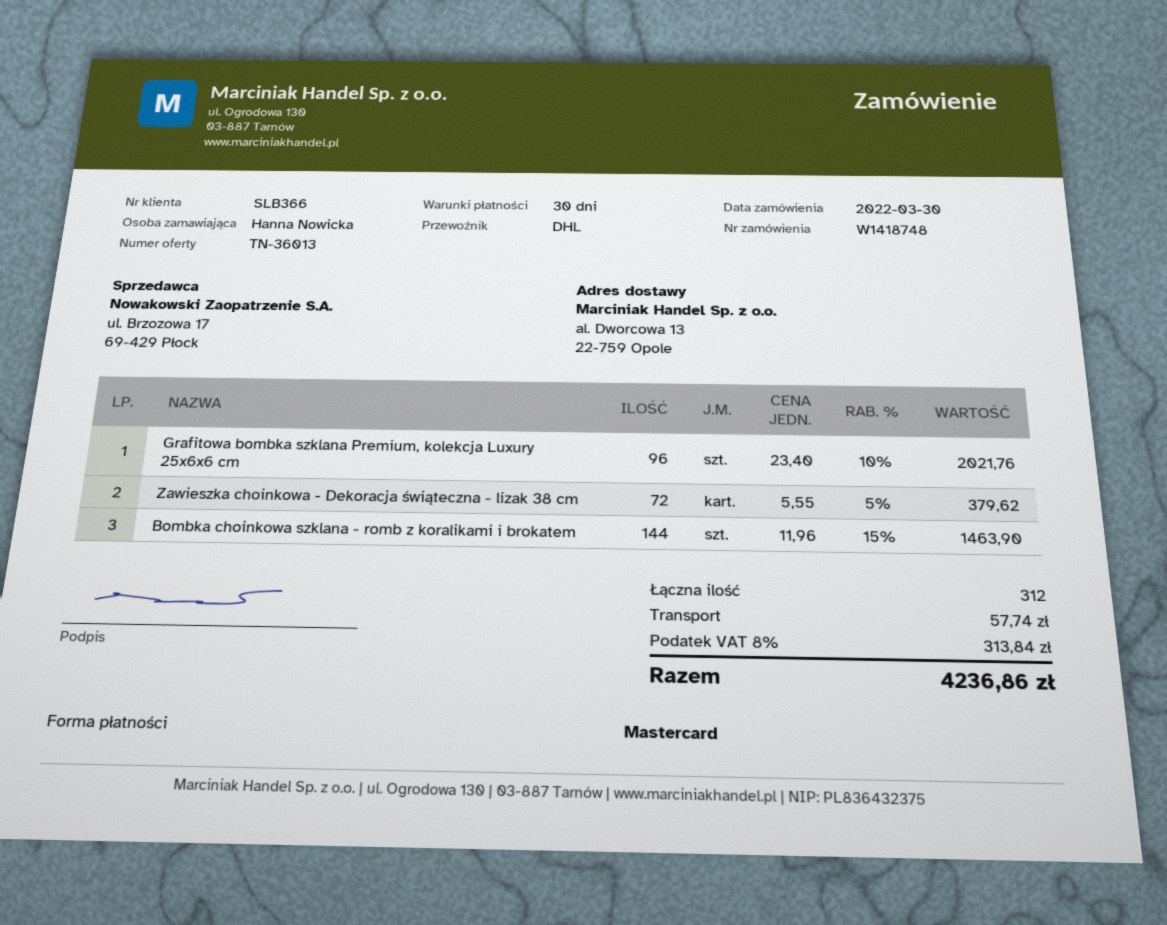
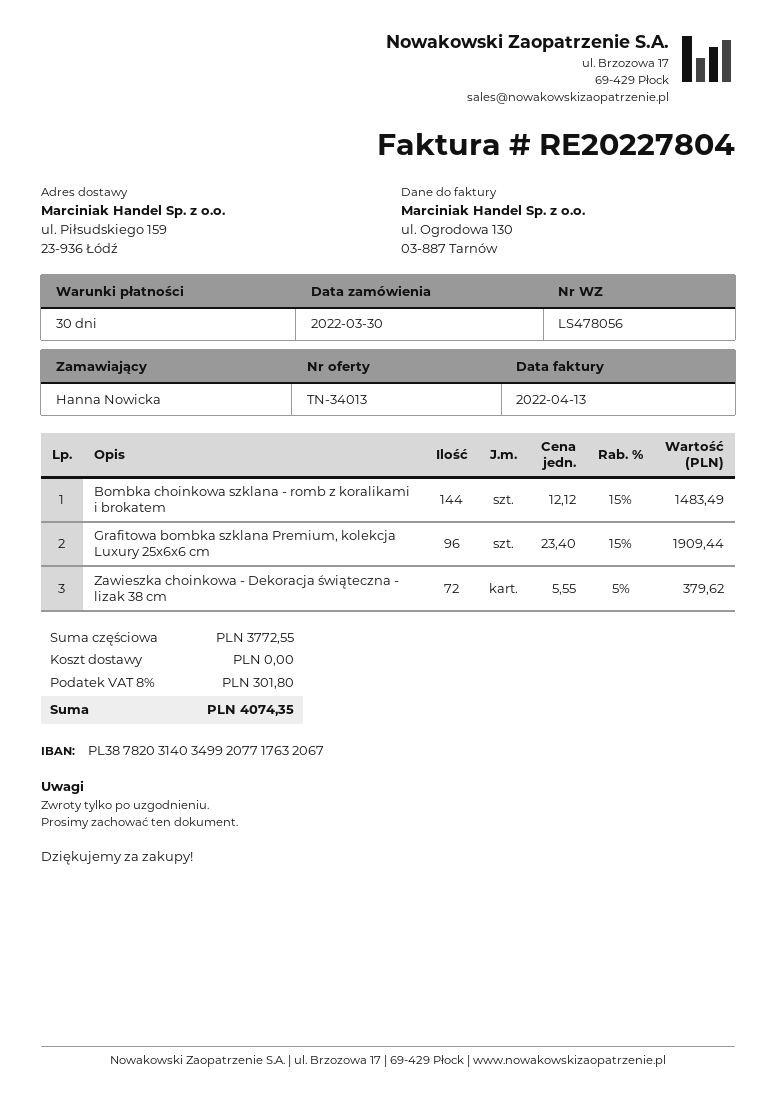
quote number: TN-36013 -> TN-34013
ship to: al. Dworcowa 13, 22-759 Opole -> ul. Piłsudskiego 159, 23-936 Łódź
Grafitowa bombka szklana Premium, kolekcja Luxury 25x6x6 cm: 96 x 23.40 - 10% = 2021.76 -> 96 x 23.40 - 15% = 1909.44
Bombka choinkowa szklana - romb z koralikami i brokatem: 144 x 11.96 - 15% = 1463.90 -> 144 x 12.12 - 15% = 1483.49
shipping: 57.74 -> 0.00
tax: 8% = 313.84 -> 8% = 301.80
total: 4236.86 -> 4074.35

